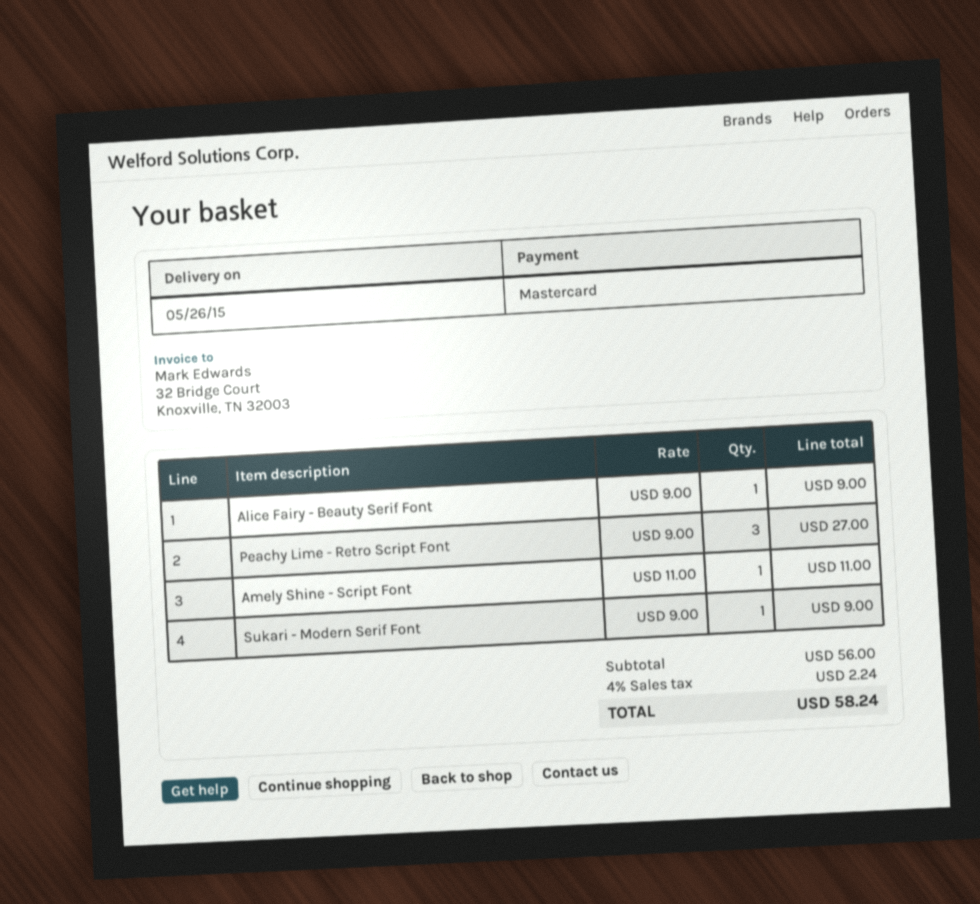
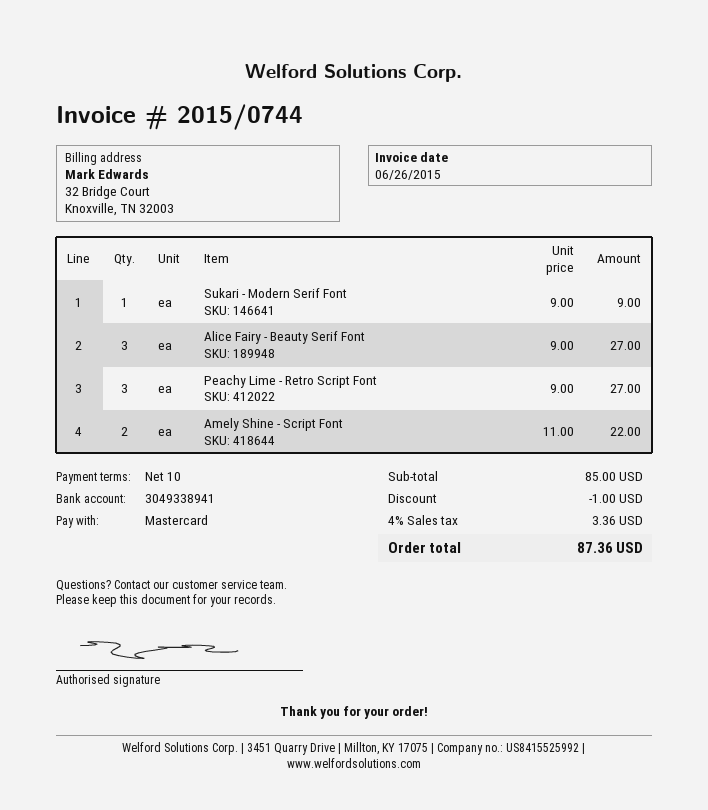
Alice Fairy - Beauty Serif Font: 1 x 9.00 = 9.00 -> 3 x 9.00 = 27.00
Amely Shine - Script Font: 1 x 11.00 = 11.00 -> 2 x 11.00 = 22.00
subtotal: 56.00 -> 85.00
discount: none -> 1.00
tax: 4% = 2.24 -> 4% = 3.36
total: 58.24 -> 87.36

